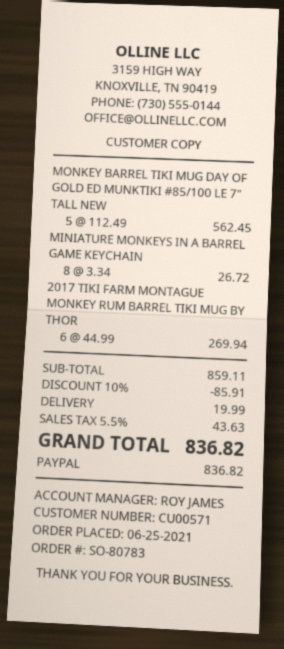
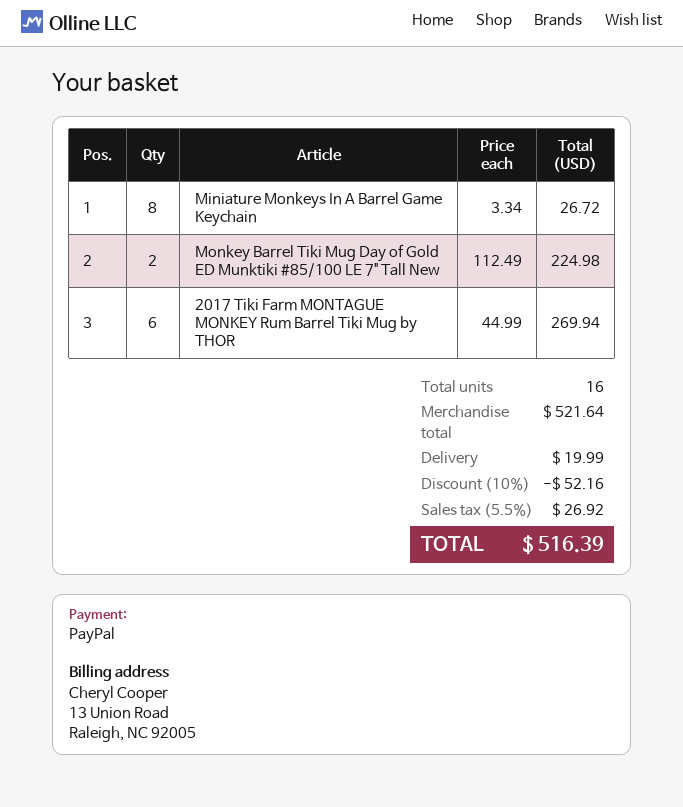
MONKEY BARREL TIKI MUG DAY OF GOLD ED MUNKTIKI #85/100 LE 7" TALL NEW: 5 x 112.49 = 562.45 -> 2 x 112.49 = 224.98
subtotal: 859.11 -> 521.64
discount: 10% = 85.91 -> 10% = 52.16
tax: 5.5% = 43.63 -> 5.5% = 26.92
total: 836.82 -> 516.39

